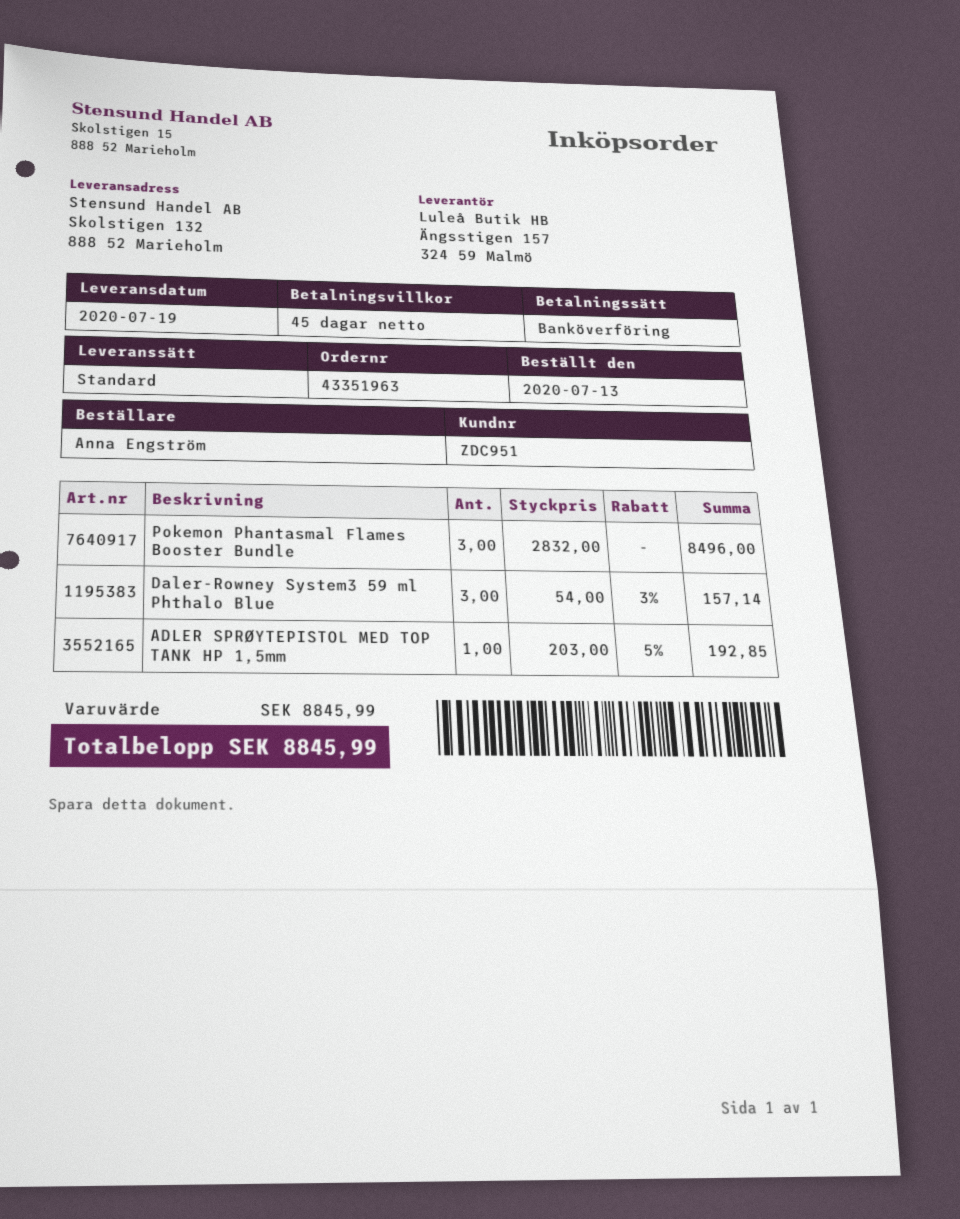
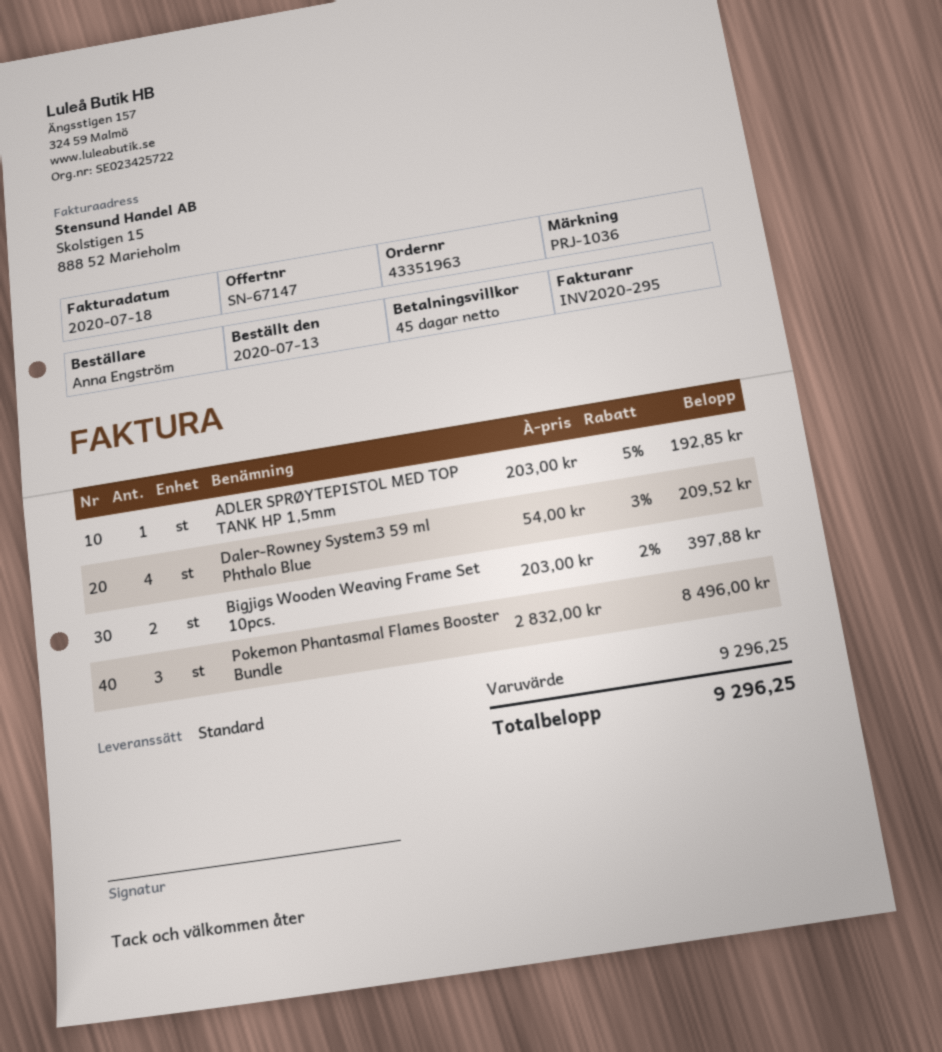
Daler-Rowney System3 59 ml Phthalo Blue: 3 x 54.00 - 3% = 157.14 -> 4 x 54.00 - 3% = 209.52
Bigjigs Wooden Weaving Frame Set 10pcs.: none -> 2 x 203.00 - 2% = 397.88
subtotal: 8845.99 -> 9296.25
total: 8845.99 -> 9296.25

